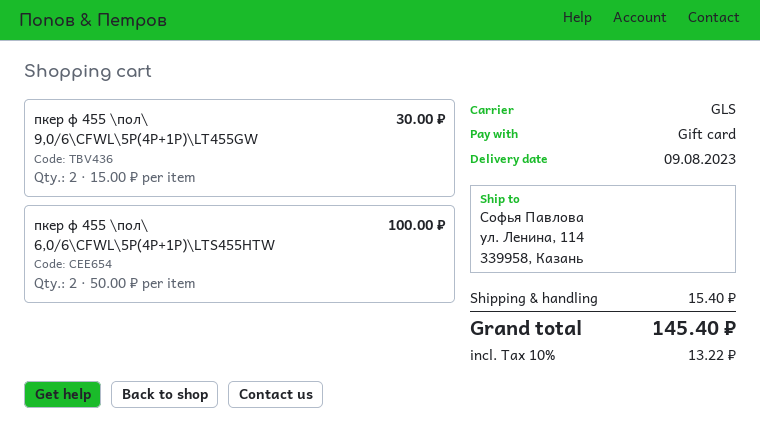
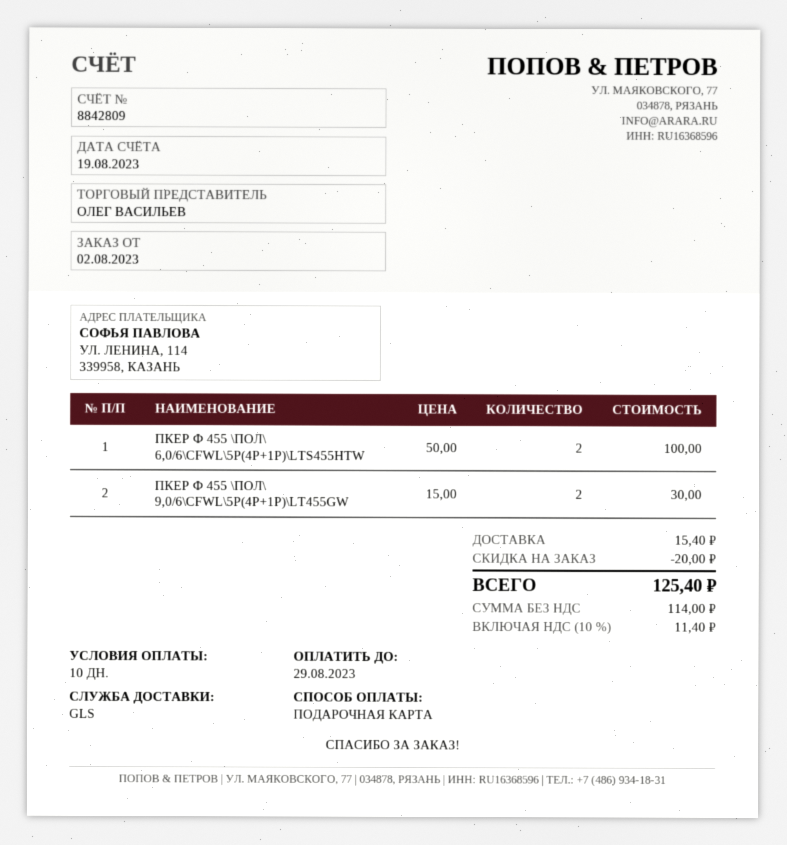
discount: none -> 20.00
tax: 10% = 13.22 -> 10% = 11.40
total: 145.40 -> 125.40

